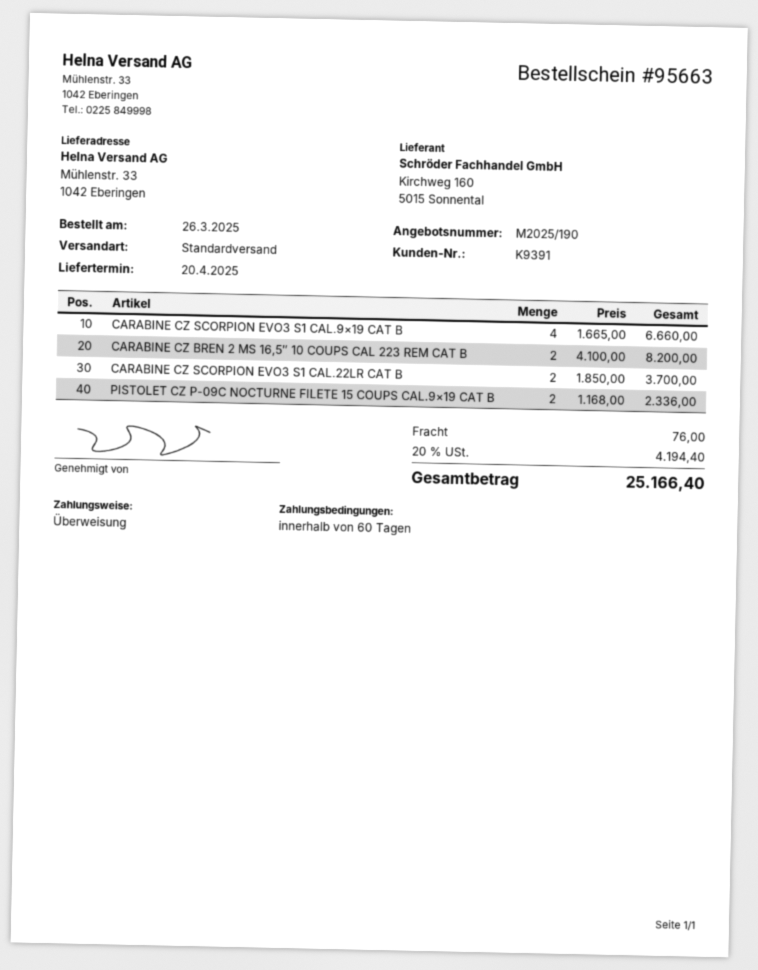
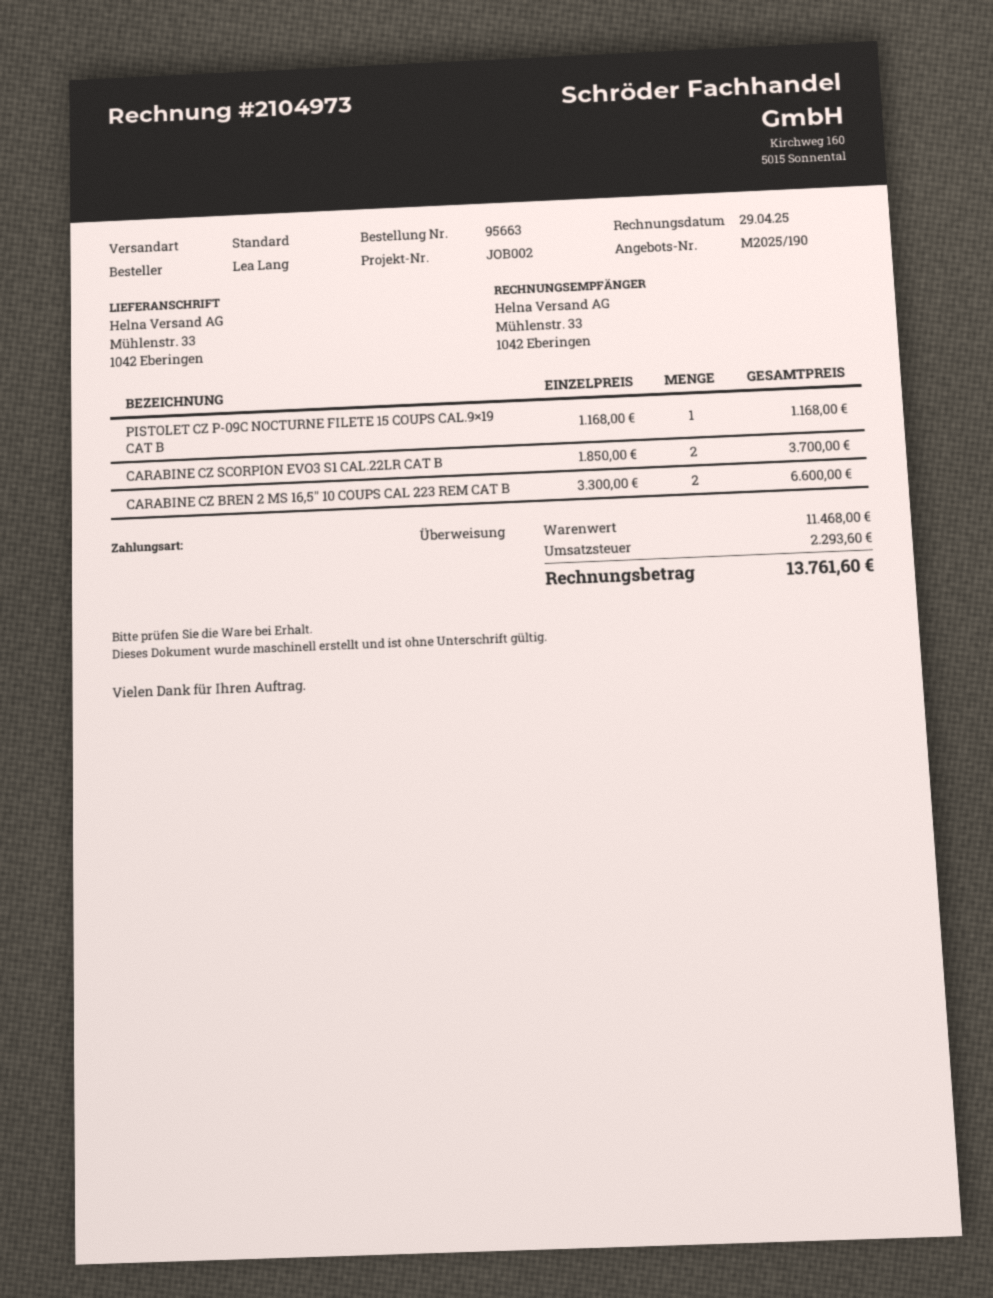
CARABINE CZ SCORPION EVO3 S1 CAL.9×19 CAT B: 4 x 1665.00 = 6660.00 -> none
CARABINE CZ BREN 2 MS 16,5″ 10 COUPS CAL 223 REM CAT B: 2 x 4100.00 = 8200.00 -> 2 x 3300.00 = 6600.00
PISTOLET CZ P-09C NOCTURNE FILETE 15 COUPS CAL.9×19 CAT B: 2 x 1168.00 = 2336.00 -> 1 x 1168.00 = 1168.00
shipping: 76.00 -> none
tax: 4194.40 -> 2293.60
total: 25166.40 -> 13761.60

